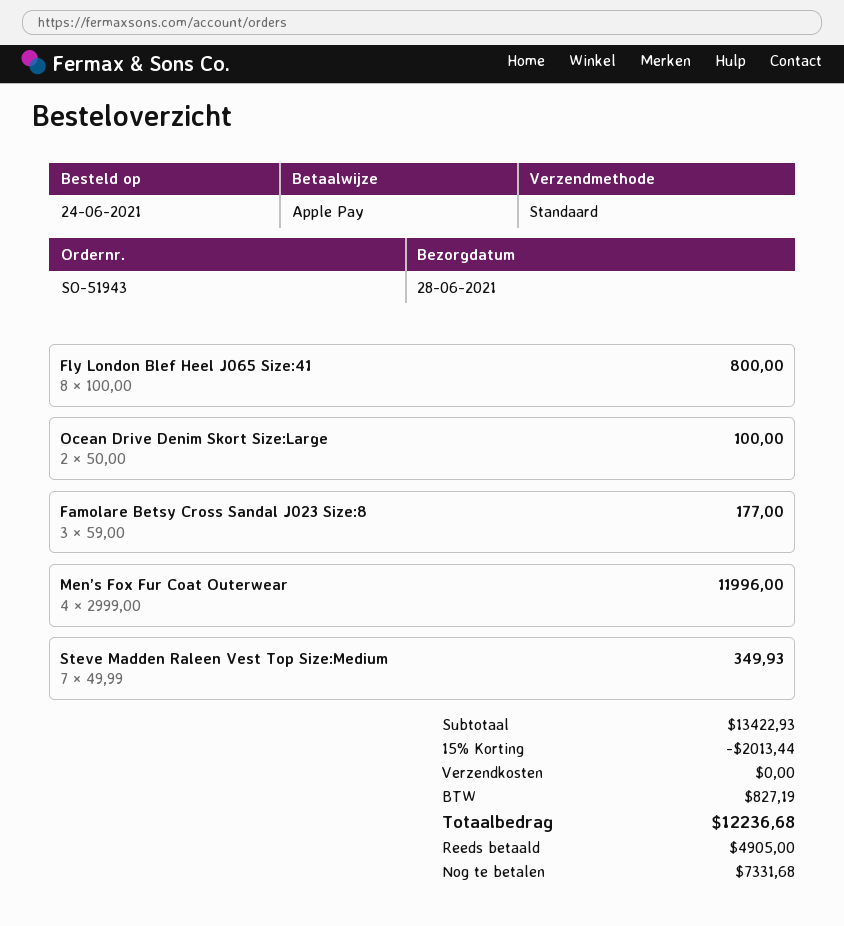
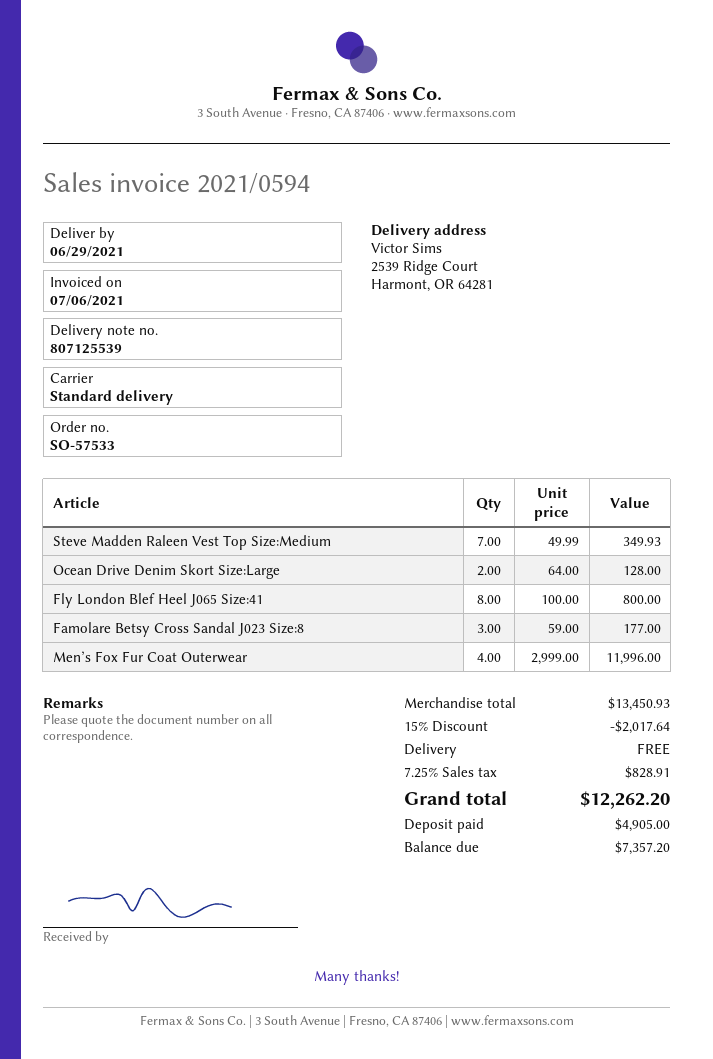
order number: SO-51943 -> SO-57533
delivery date: 2021-06-28 -> 2021-06-29
Ocean Drive Denim Skort Size:Large: 2 x 50.00 = 100.00 -> 2 x 64.00 = 128.00
subtotal: 13422.93 -> 13450.93
discount: 15% = 2013.44 -> 15% = 2017.64
tax: 827.19 -> 828.91
total: 12236.68 -> 12262.20
balance: 7331.68 -> 7357.20

